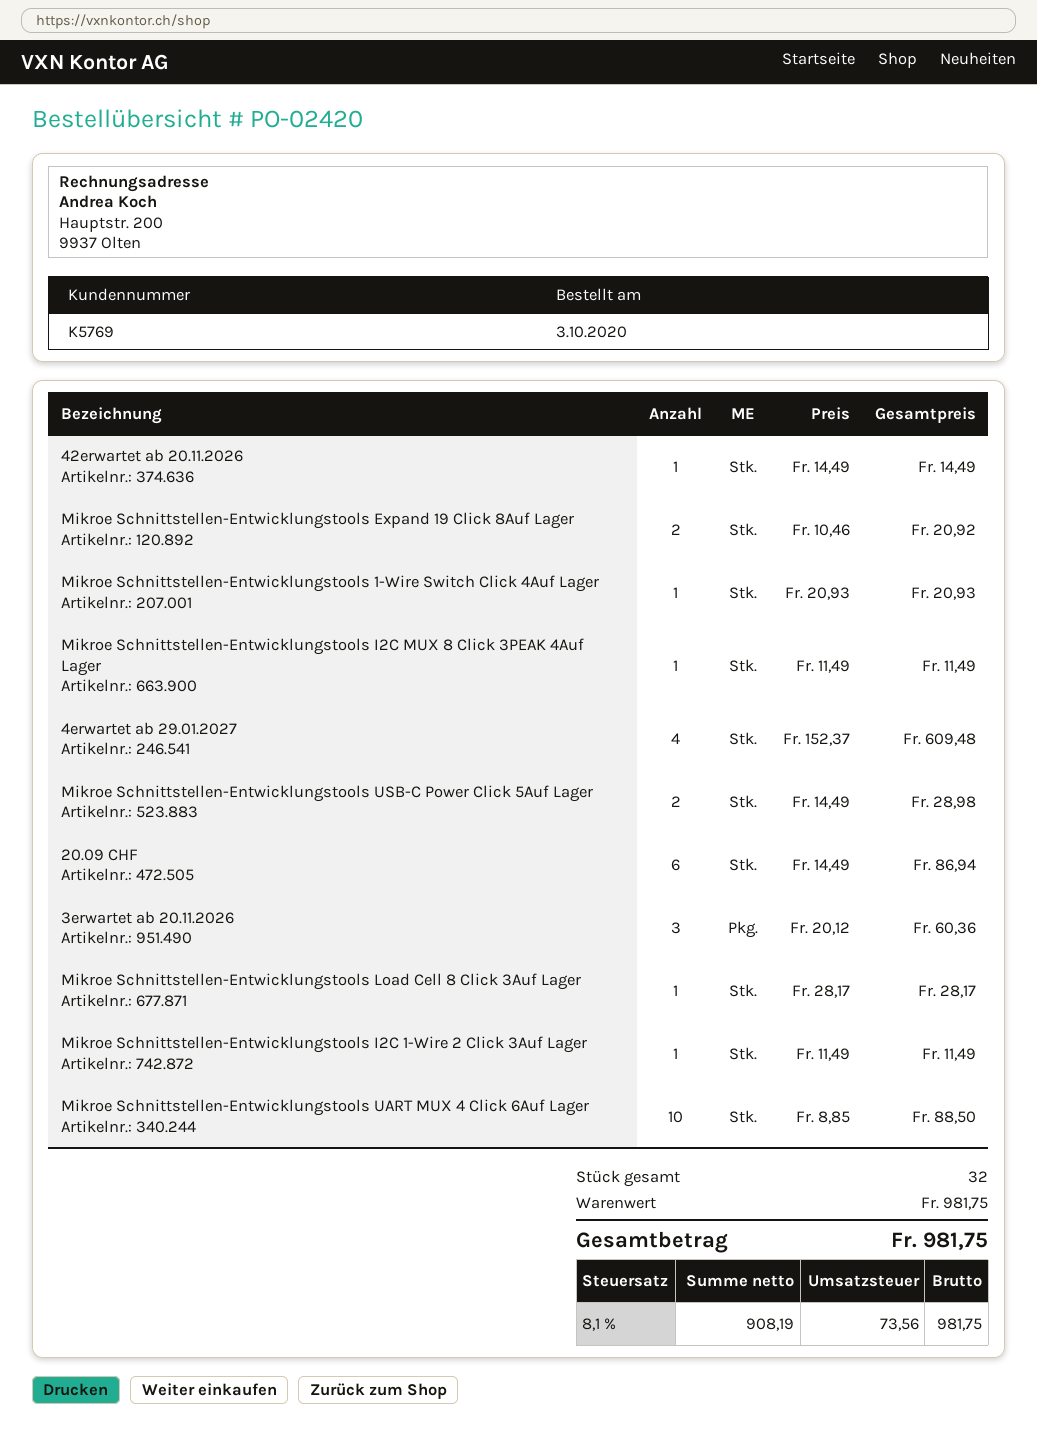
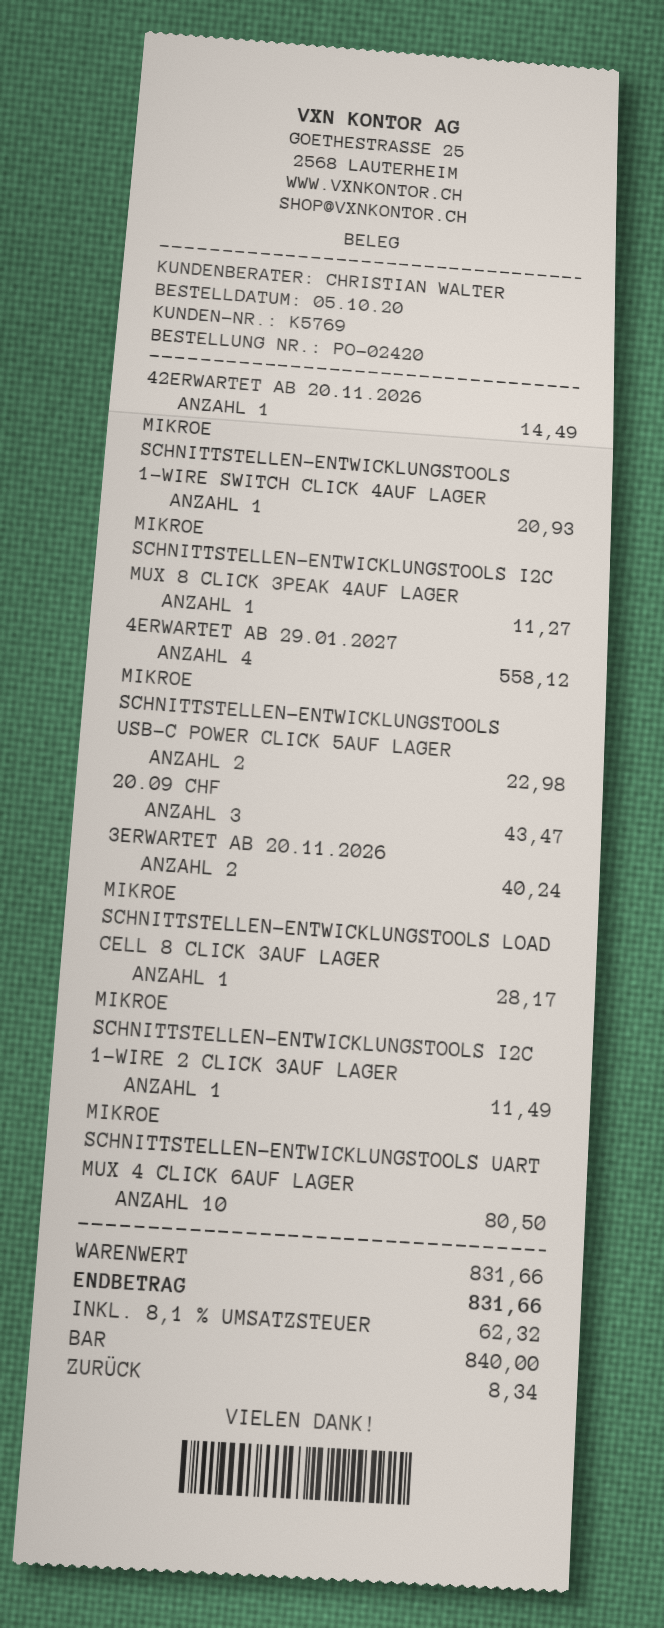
order date: 2020-10-03 -> 2020-10-05
Mikroe Schnittstellen-Entwicklungstools Expand 19 Click 8Auf Lager: 2 for 20.92 -> none
Mikroe Schnittstellen-Entwicklungstools I2C MUX 8 Click 3PEAK 4Auf Lager: 1 for 11.49 -> 1 for 11.27
4erwartet ab 29.01.2027: 4 for 609.48 -> 4 for 558.12
Mikroe Schnittstellen-Entwicklungstools USB-C Power Click 5Auf Lager: 2 for 28.98 -> 2 for 22.98
20.09 CHF: 6 for 86.94 -> 3 for 43.47
3erwartet ab 20.11.2026: 3 for 60.36 -> 2 for 40.24
Mikroe Schnittstellen-Entwicklungstools UART MUX 4 Click 6Auf Lager: 10 for 88.50 -> 10 for 80.50
subtotal: 981.75 -> 831.66
tax: 8.1% = 73.56 -> 8.1% = 62.32
total: 981.75 -> 831.66

